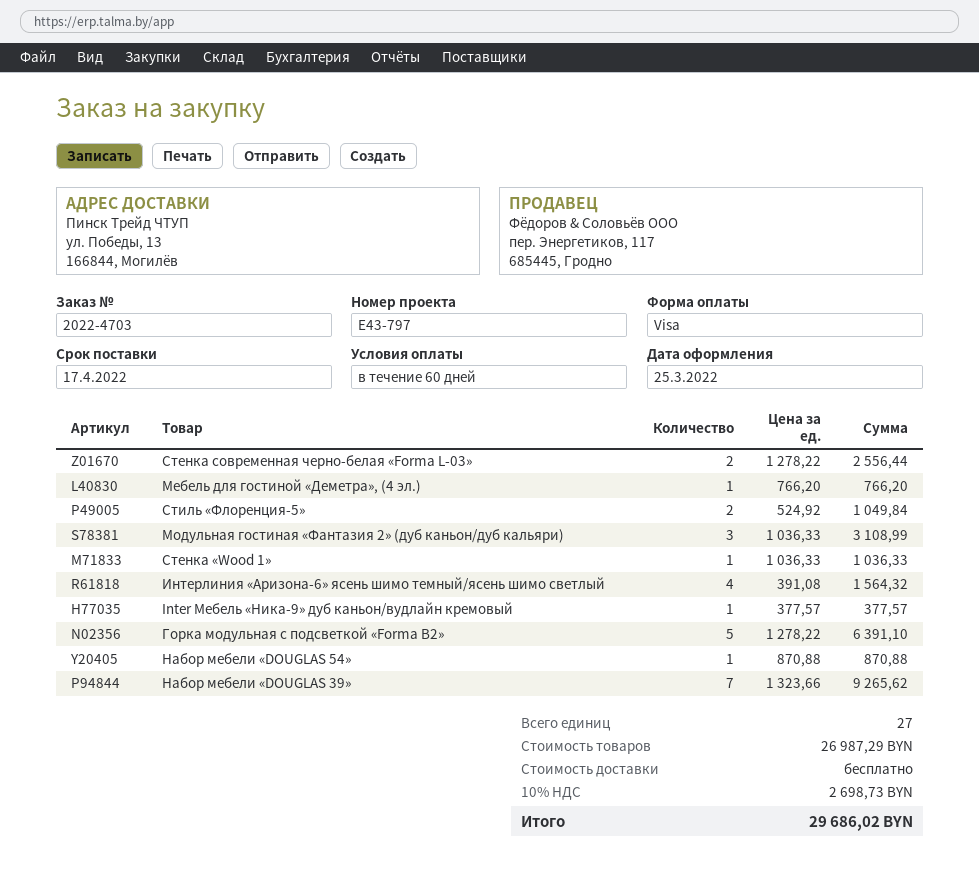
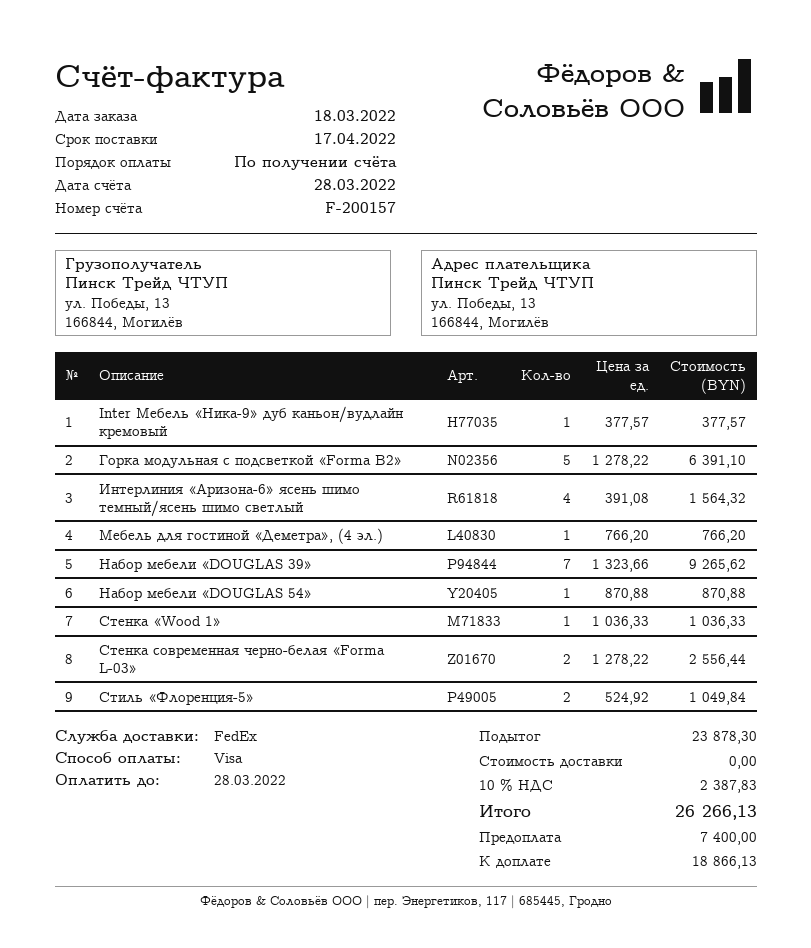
order date: 2022-03-25 -> 2022-03-18
payment terms: 60 days -> on receipt
Модульная гостиная «Фантазия 2» (дуб каньон/дуб кальяри): 3 x 1036.33 = 3108.99 -> none
subtotal: 26987.29 -> 23878.30
tax: 10% = 2698.73 -> 10% = 2387.83
total: 29686.02 -> 26266.13

